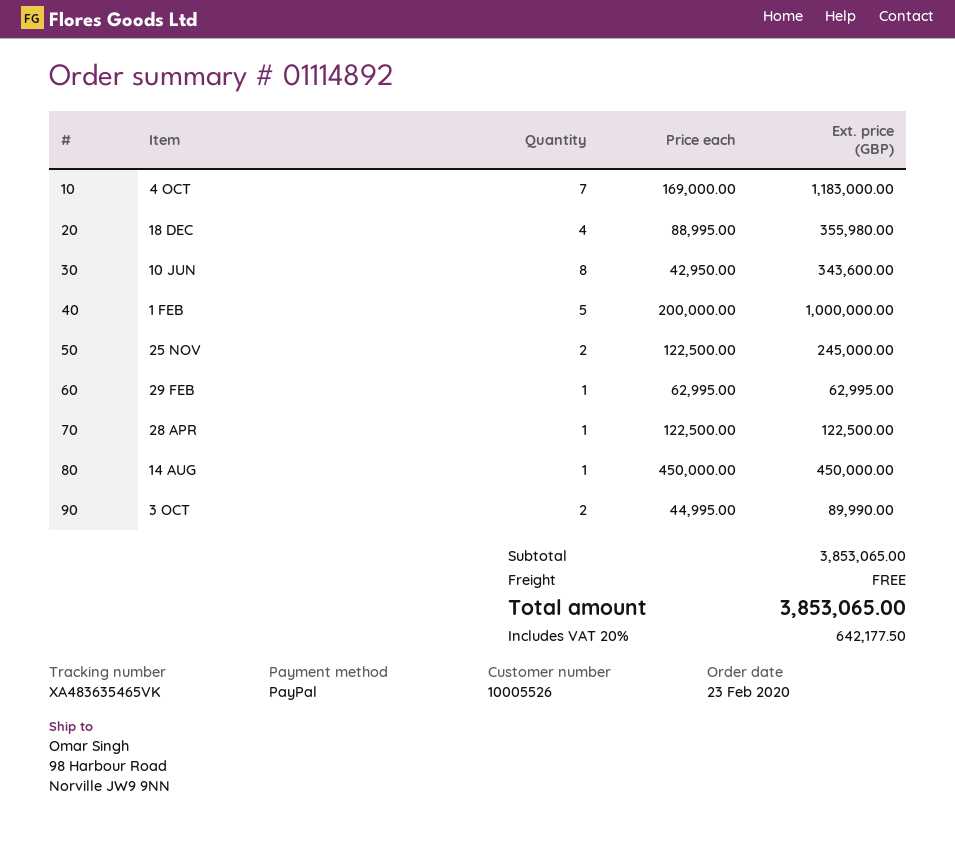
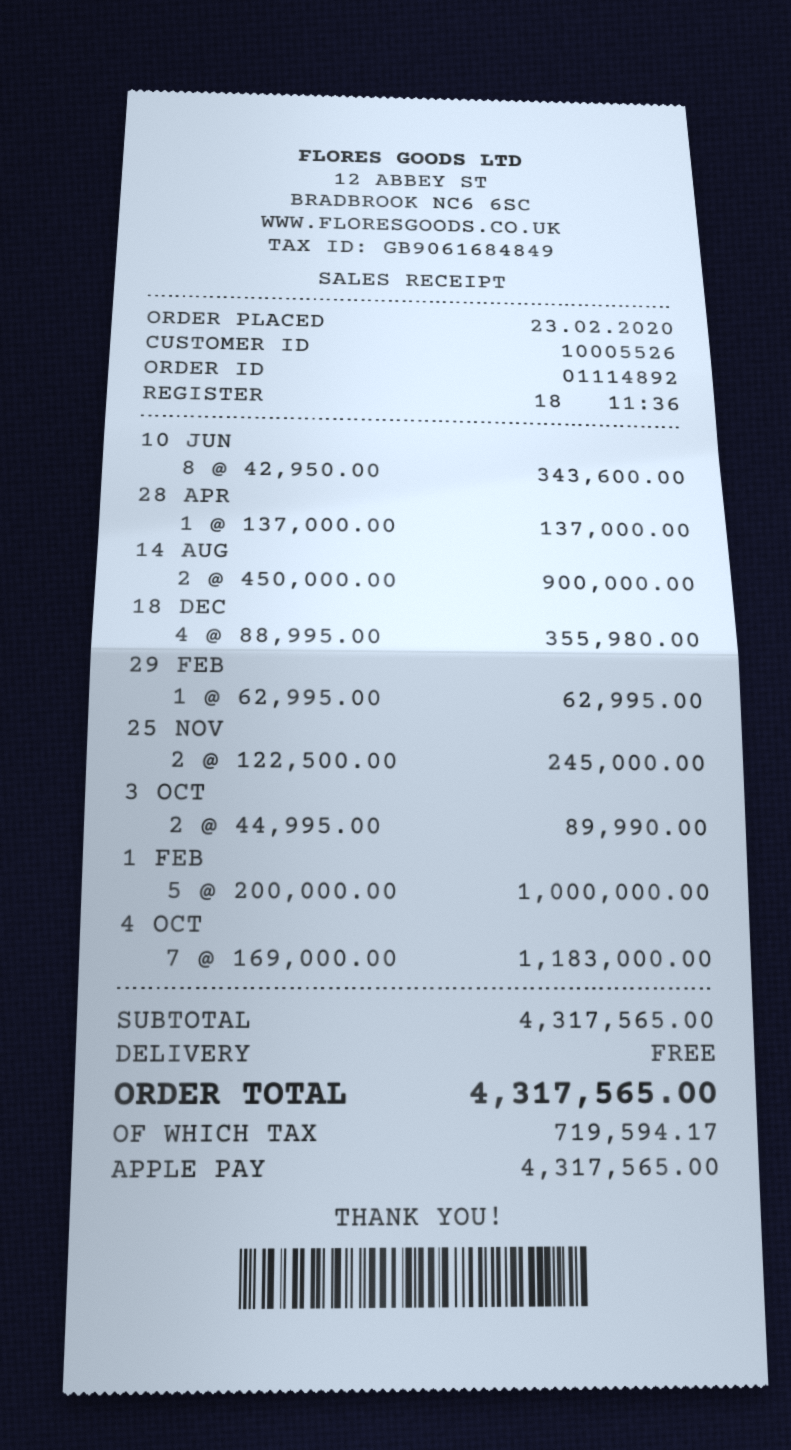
payment method: PayPal -> Apple Pay
28 APR: 1 x 122500.00 = 122500.00 -> 1 x 137000.00 = 137000.00
14 AUG: 1 x 450000.00 = 450000.00 -> 2 x 450000.00 = 900000.00
subtotal: 3853065.00 -> 4317565.00
tax: 642177.50 -> 719594.17
total: 3853065.00 -> 4317565.00

